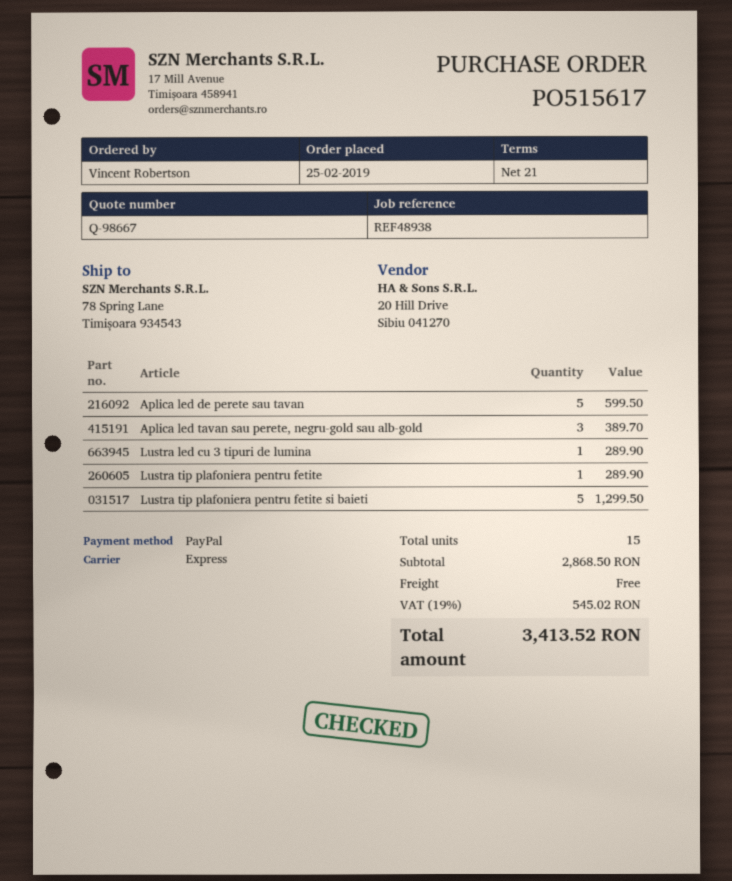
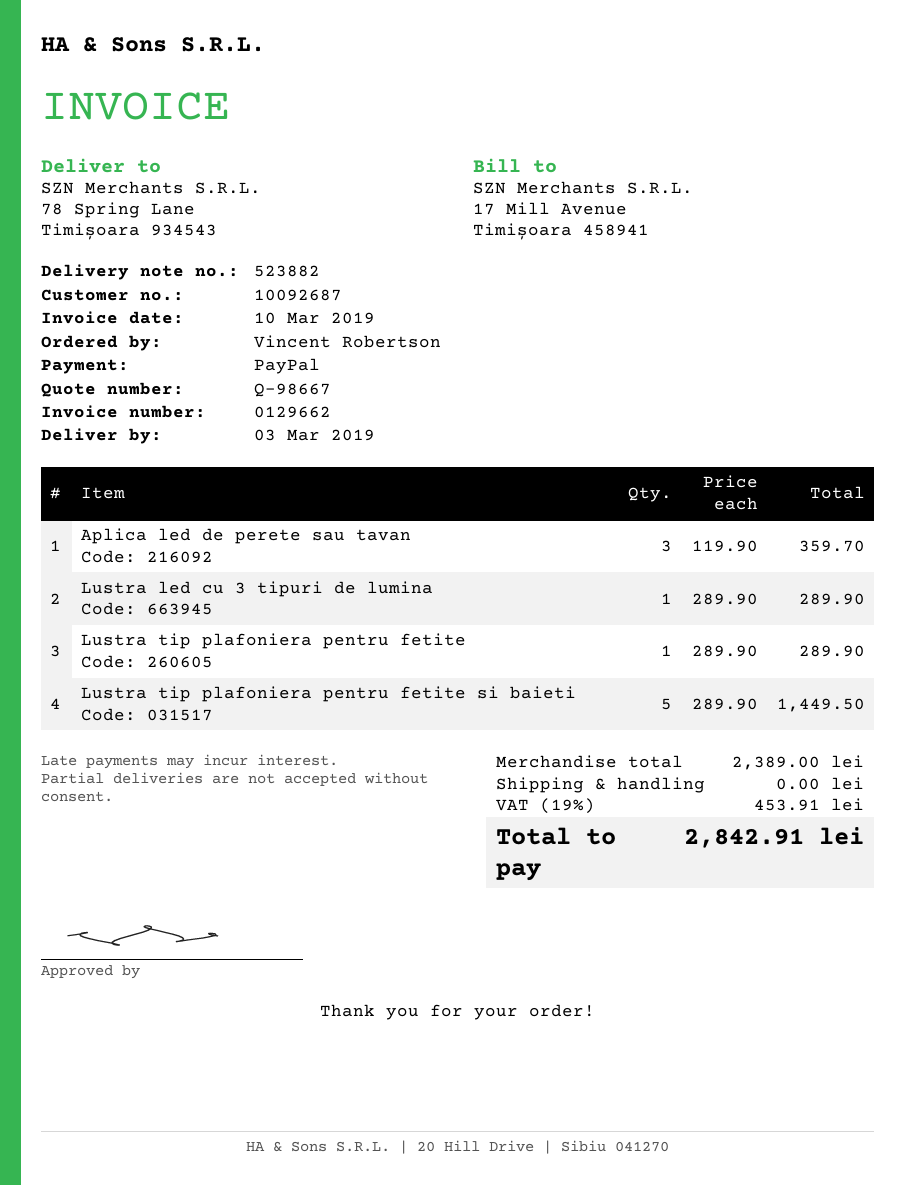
Aplica led de perete sau tavan: 5 for 599.50 -> 3 for 359.70
Aplica led tavan sau perete, negru-gold sau alb-gold: 3 for 389.70 -> none
Lustra tip plafoniera pentru fetite si baieti: 5 for 1299.50 -> 5 for 1449.50
subtotal: 2868.50 -> 2389.00
tax: 19% = 545.02 -> 19% = 453.91
total: 3413.52 -> 2842.91

